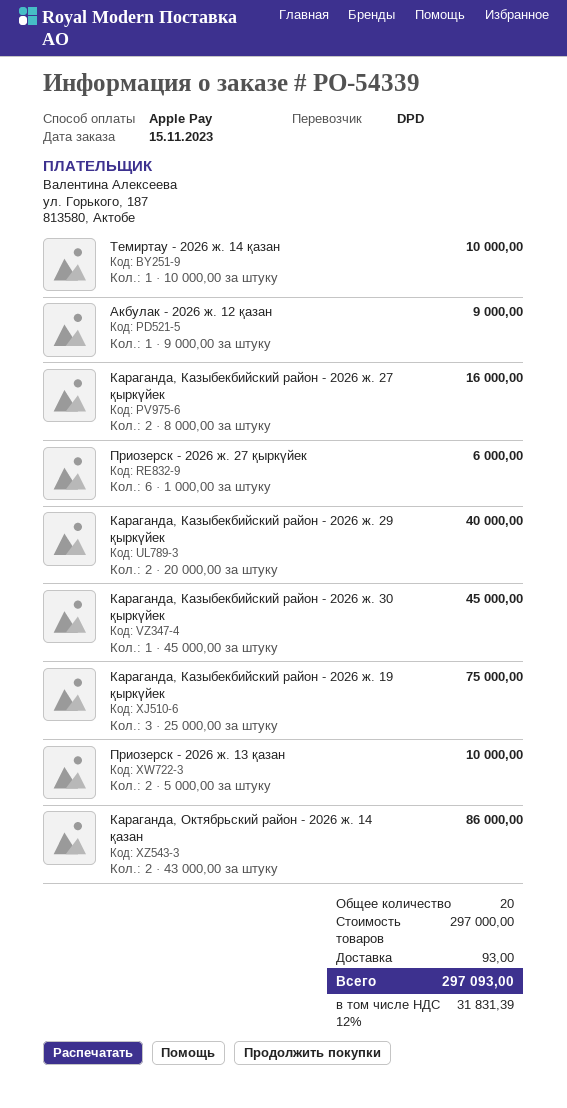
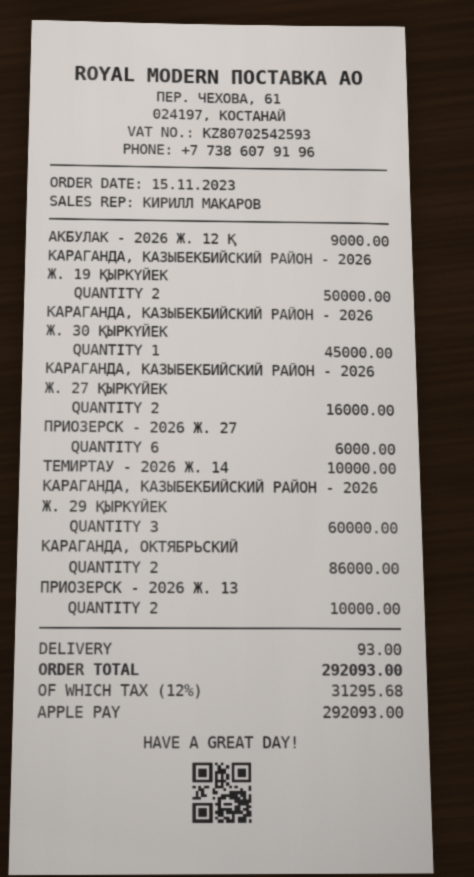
Караганда, Казыбекбийский район - 2026 ж. 29 қыркүйек: 2 for 40000.00 -> 3 for 60000.00
Караганда, Казыбекбийский район - 2026 ж. 19 қыркүйек: 3 for 75000.00 -> 2 for 50000.00
tax: 12% = 31831.39 -> 12% = 31295.68
total: 297093.00 -> 292093.00

